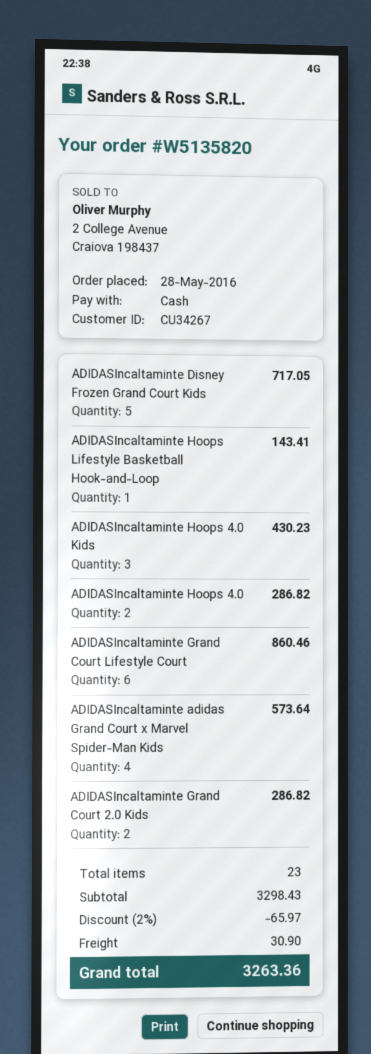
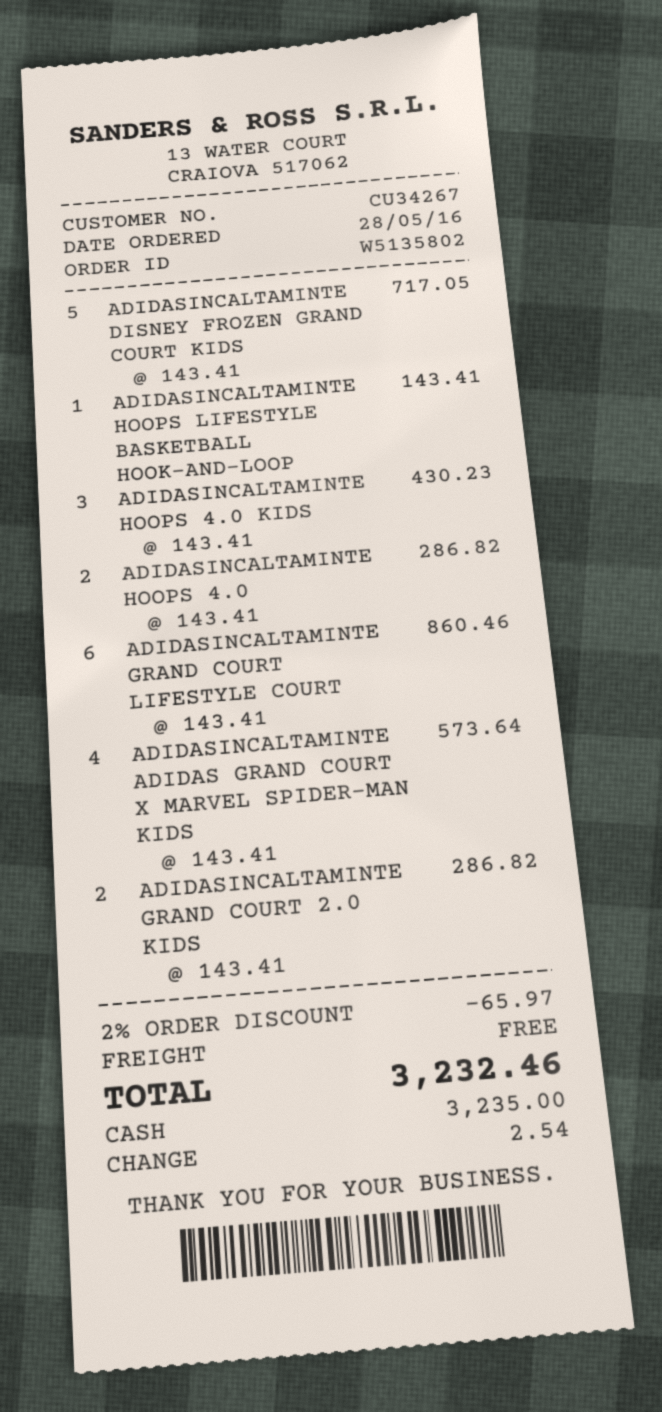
order number: W5135820 -> W5135802
shipping: 30.90 -> 0.00
total: 3263.36 -> 3232.46

